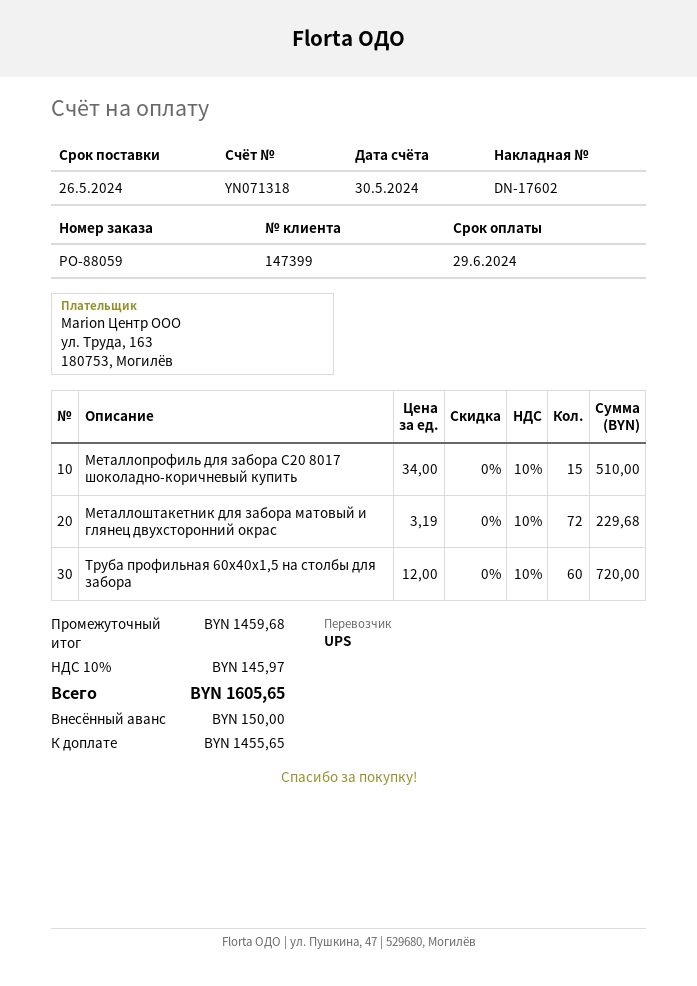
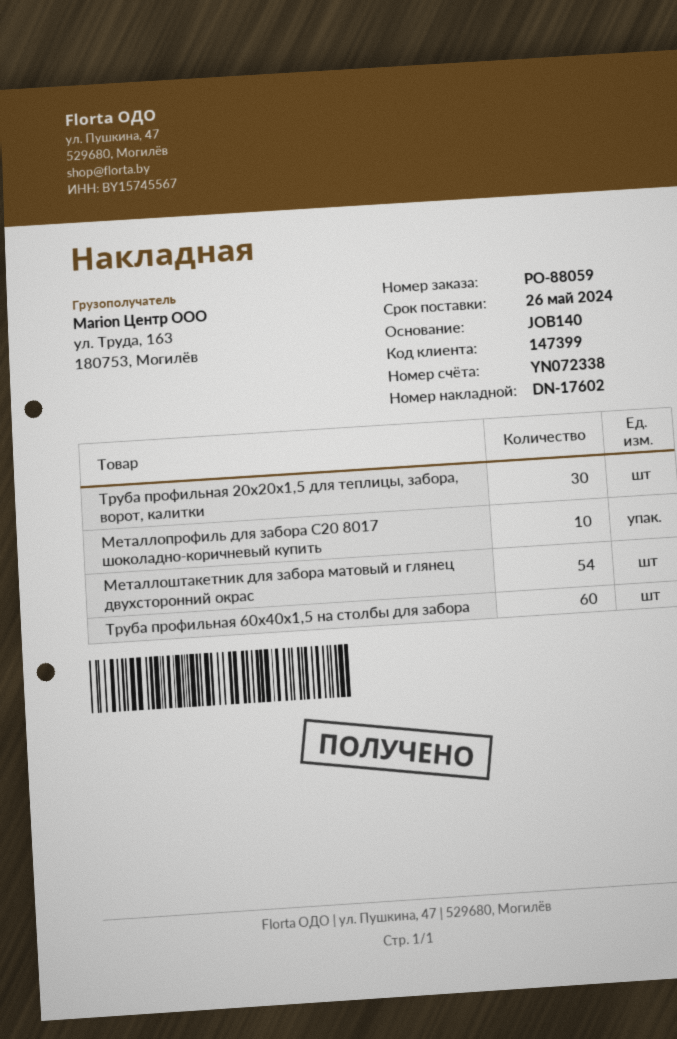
invoice number: YN071318 -> YN072338
Металлопрофиль для забора С20 8017 шоколадно-коричневый купить: 15 -> 10
Металлоштакетник для забора матовый и глянец двухсторонний окрас: 72 -> 54
Труба профильная 20х20х1,5 для теплицы, забора, ворот, калитки: none -> 30

